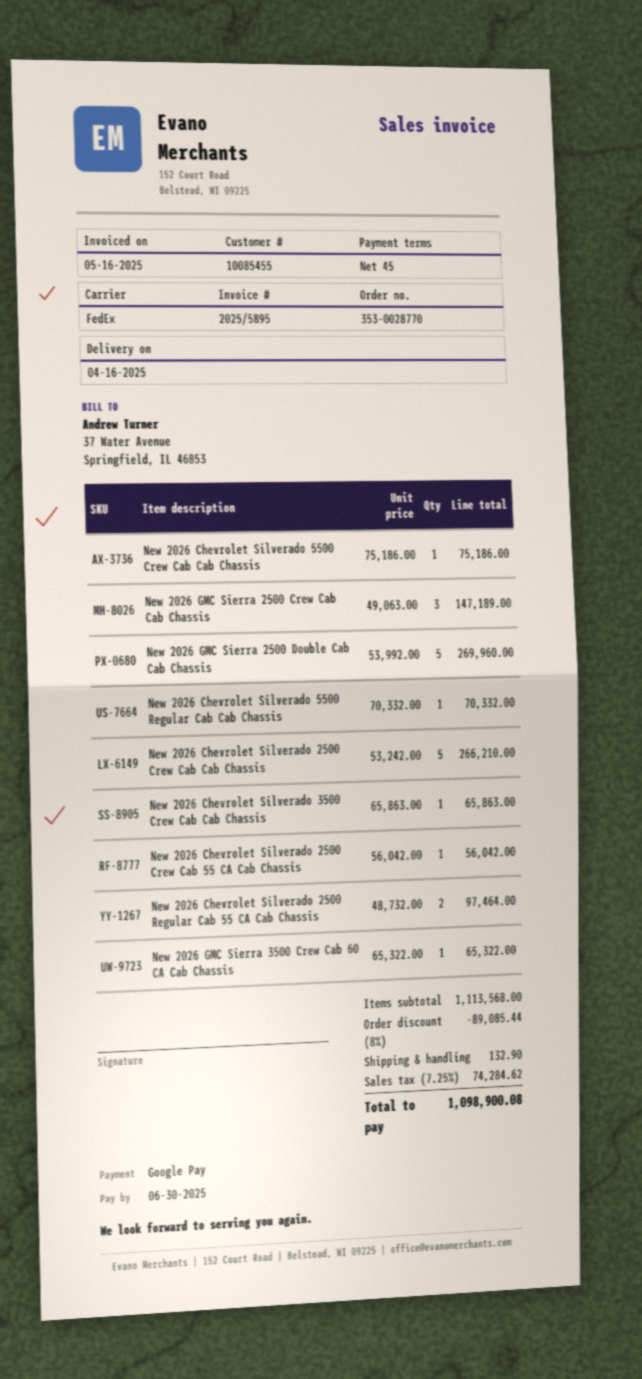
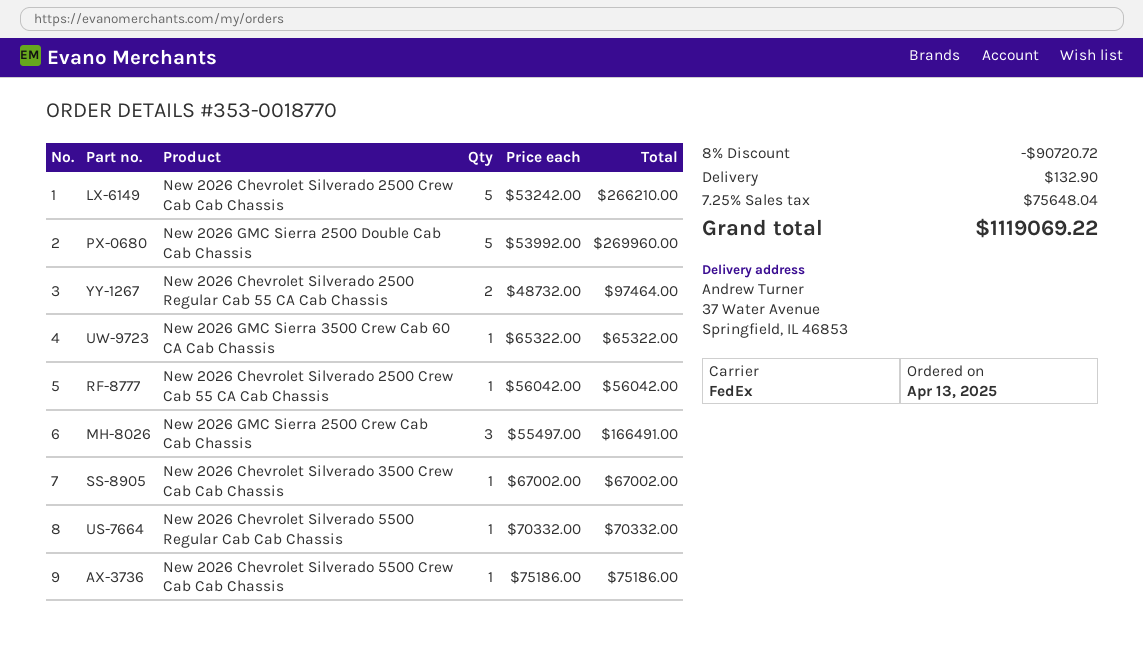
order number: 353-0028770 -> 353-0018770
New 2026 GMC Sierra 2500 Crew Cab Cab Chassis: 3 x 49063.00 = 147189.00 -> 3 x 55497.00 = 166491.00
New 2026 Chevrolet Silverado 3500 Crew Cab Cab Chassis: 1 x 65863.00 = 65863.00 -> 1 x 67002.00 = 67002.00
discount: 8% = 89085.44 -> 8% = 90720.72
tax: 7.25% = 74284.62 -> 7.25% = 75648.04
total: 1098900.08 -> 1119069.22

